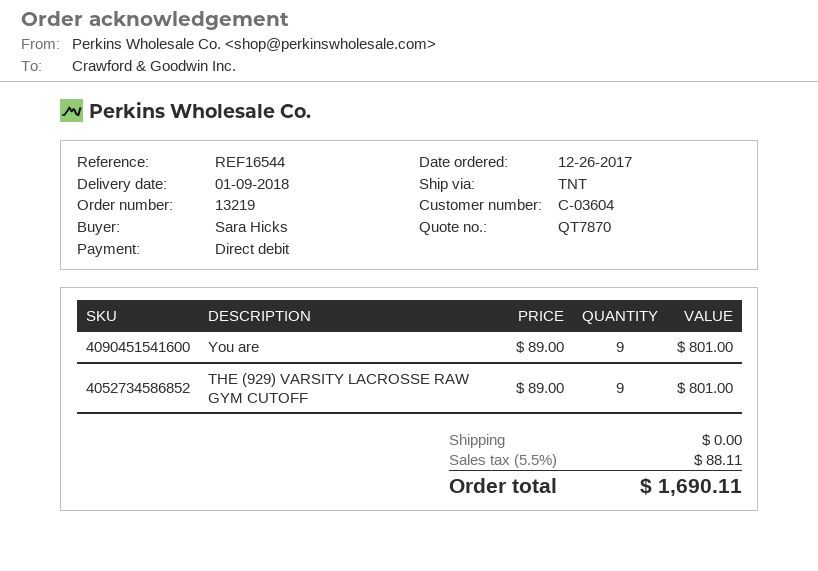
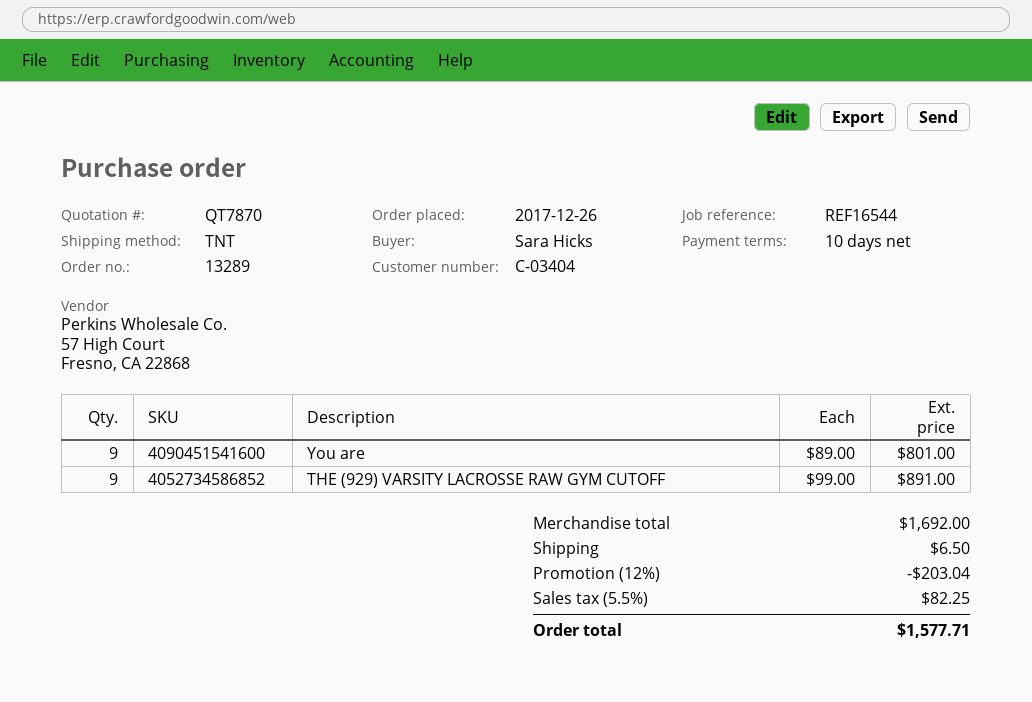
order number: 13219 -> 13289
customer number: C-03604 -> C-03404
THE (929) VARSITY LACROSSE RAW GYM CUTOFF: 9 x 89.00 = 801.00 -> 9 x 99.00 = 891.00
discount: none -> 12% = 203.04
shipping: 0.00 -> 6.50
tax: 5.5% = 88.11 -> 5.5% = 82.25
total: 1690.11 -> 1577.71

